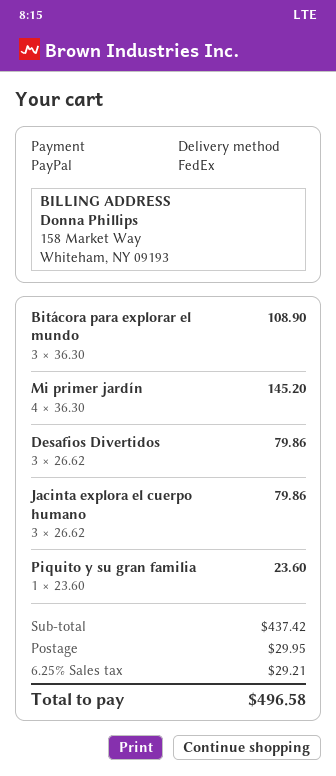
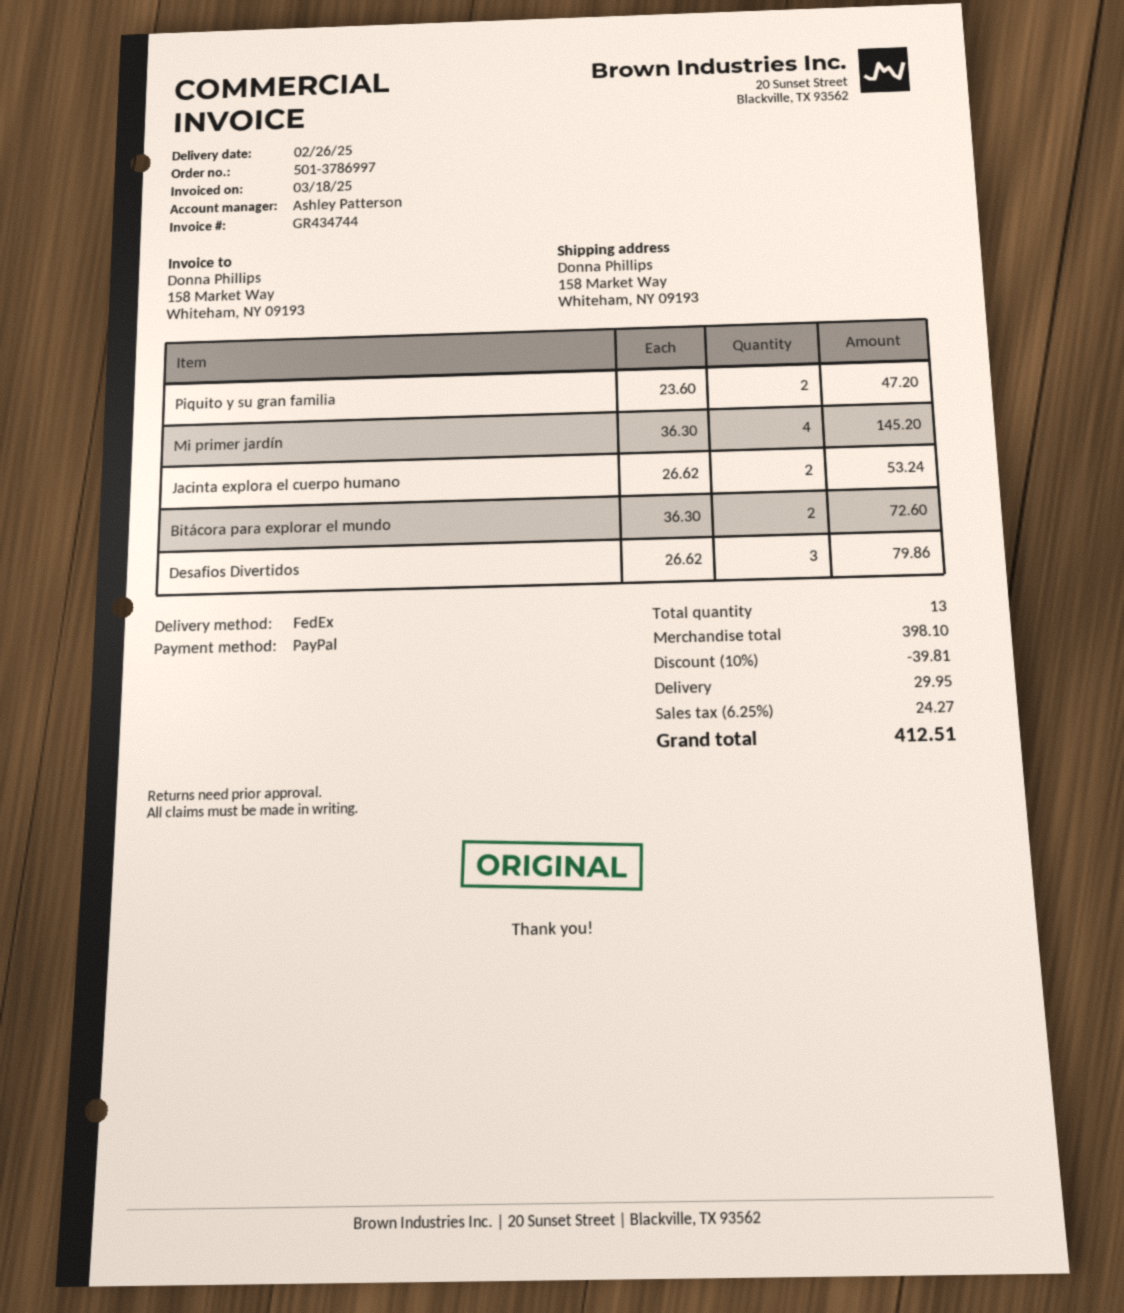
Bitácora para explorar el mundo: 3 x 36.30 = 108.90 -> 2 x 36.30 = 72.60
Jacinta explora el cuerpo humano: 3 x 26.62 = 79.86 -> 2 x 26.62 = 53.24
Piquito y su gran familia: 1 x 23.60 = 23.60 -> 2 x 23.60 = 47.20
subtotal: 437.42 -> 398.10
discount: none -> 10% = 39.81
tax: 6.25% = 29.21 -> 6.25% = 24.27
total: 496.58 -> 412.51

